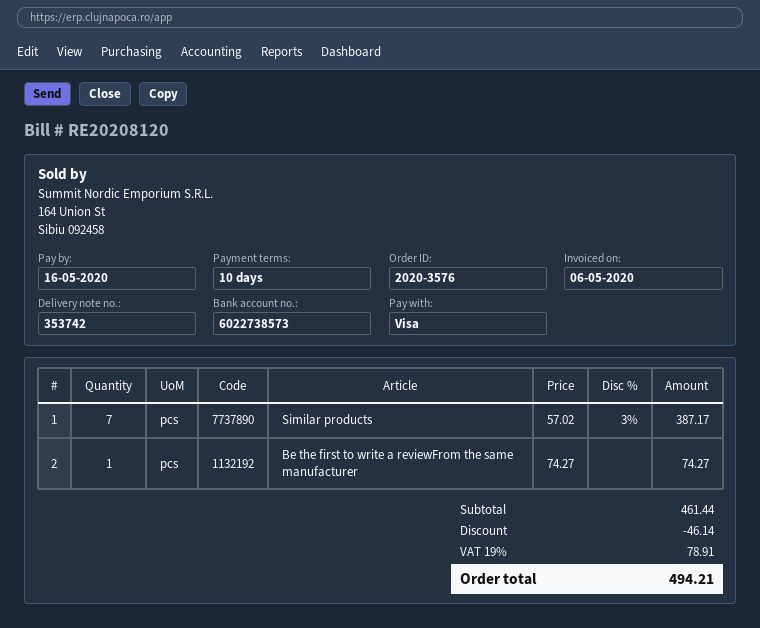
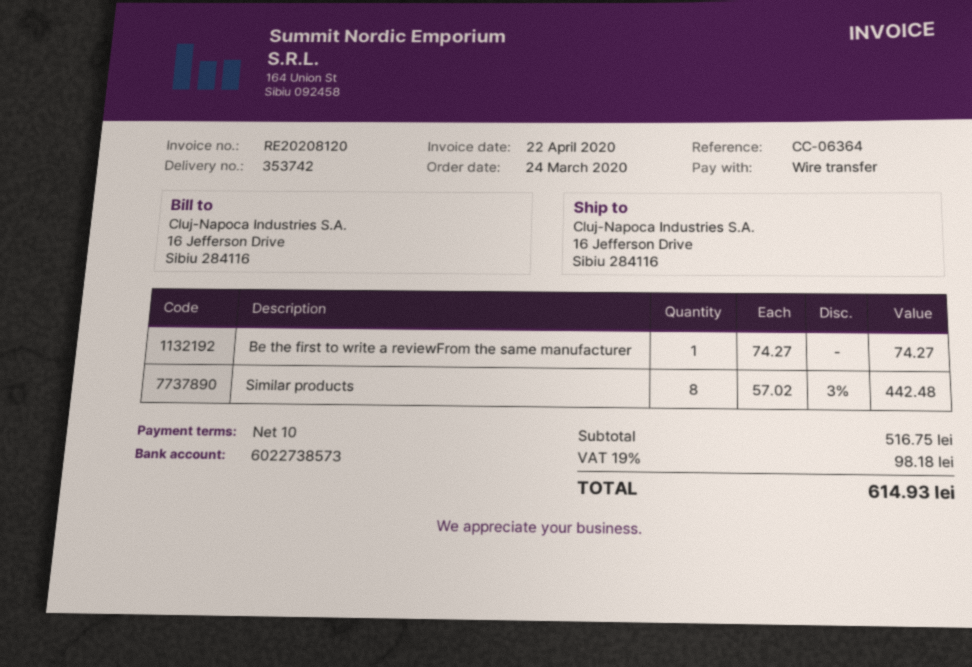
invoice date: 2020-05-06 -> 2020-04-22
payment method: Visa -> bank transfer
Similar products: 7 x 57.02 - 3% = 387.17 -> 8 x 57.02 - 3% = 442.48
subtotal: 461.44 -> 516.75
discount: 46.14 -> none
tax: 19% = 78.91 -> 19% = 98.18
total: 494.21 -> 614.93

